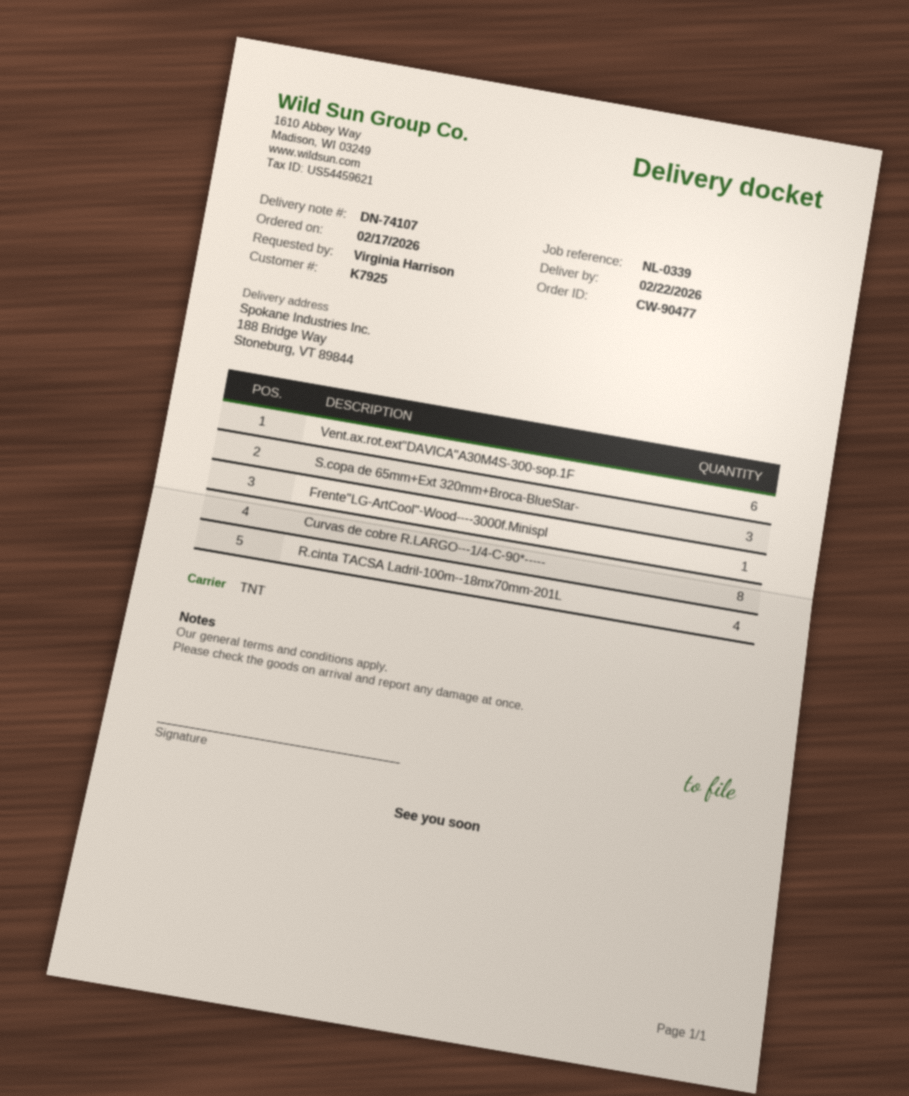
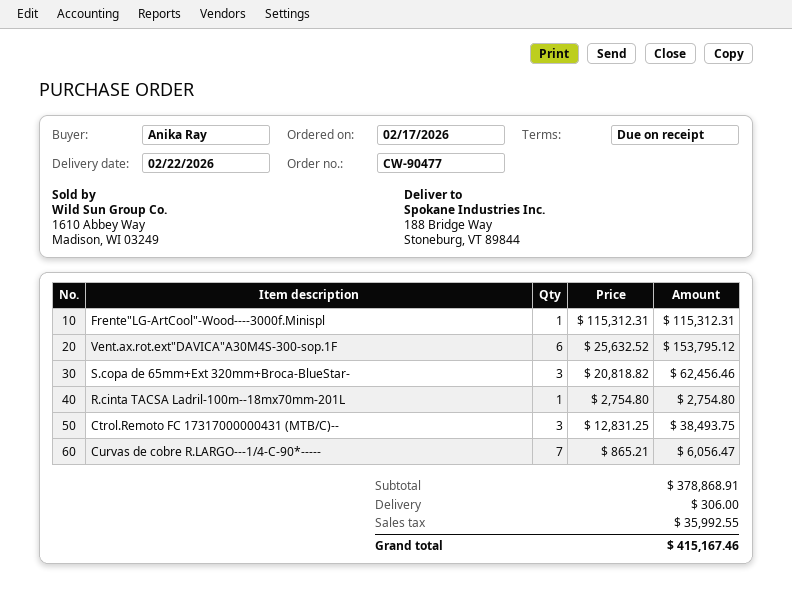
ordered by: Virginia Harrison -> Anika Ray
Curvas de cobre R.LARGO---1/4-C-90*-----: 8 -> 7
R.cinta TACSA Ladril-100m--18mx70mm-201L: 4 -> 1
Ctrol.Remoto FC 17317000000431 (MTB/C)--: none -> 3

